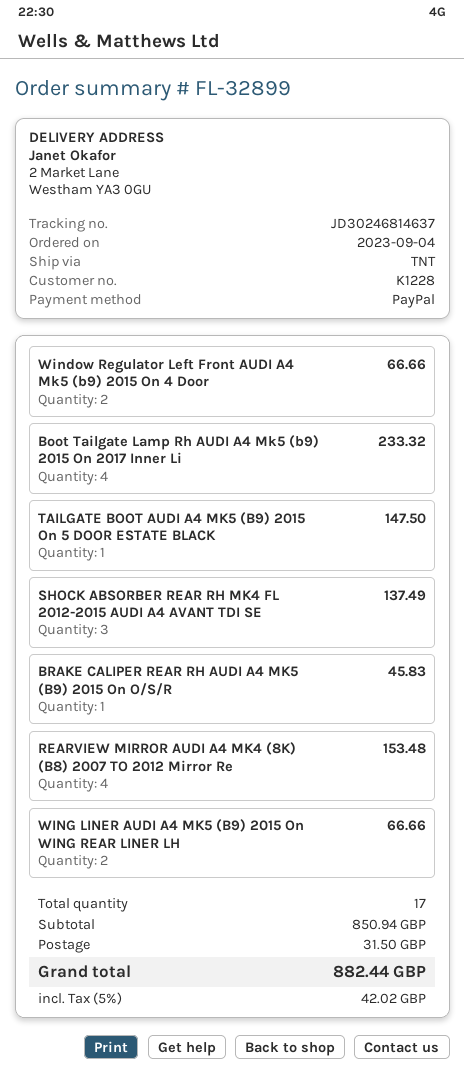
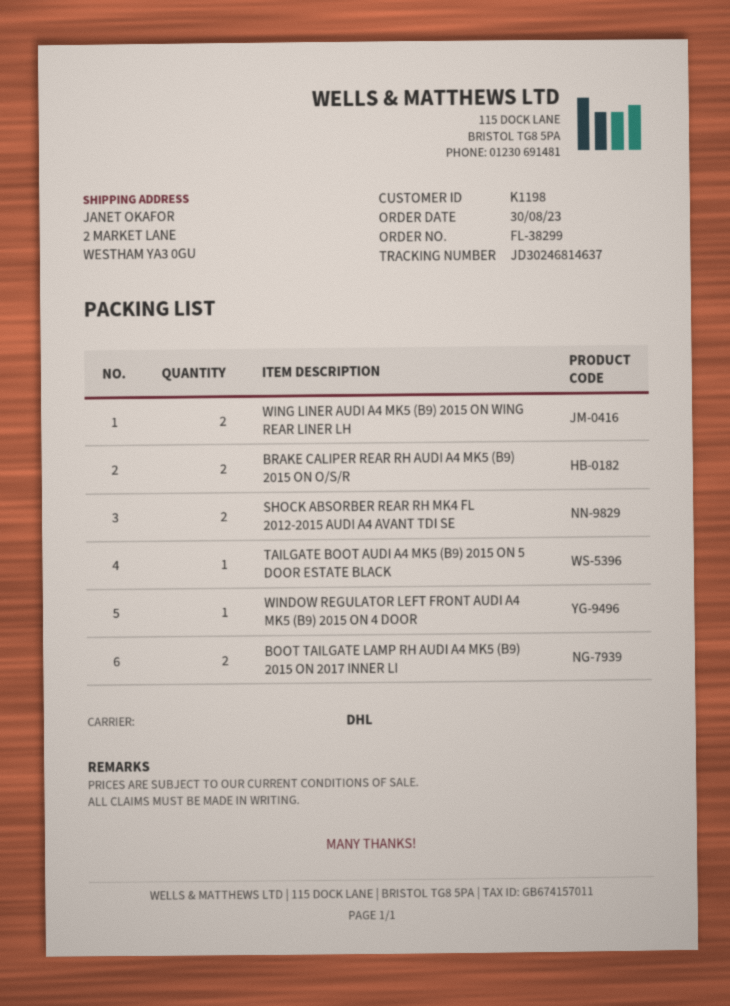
order number: FL-32899 -> FL-38299
order date: 2023-09-04 -> 2023-08-30
customer number: K1228 -> K1198
shipping method: TNT -> DHL
Window Regulator Left Front AUDI A4 Mk5 (b9) 2015 On 4 Door: 2 -> 1
Boot Tailgate Lamp Rh AUDI A4 Mk5 (b9) 2015 On 2017 Inner Li: 4 -> 2
SHOCK ABSORBER REAR RH MK4 FL 2012-2015 AUDI A4 AVANT TDI SE: 3 -> 2
BRAKE CALIPER REAR RH AUDI A4 MK5 (B9) 2015 On O/S/R: 1 -> 2
REARVIEW MIRROR AUDI A4 MK4 (8K) (B8) 2007 TO 2012 Mirror Re: 4 -> none

